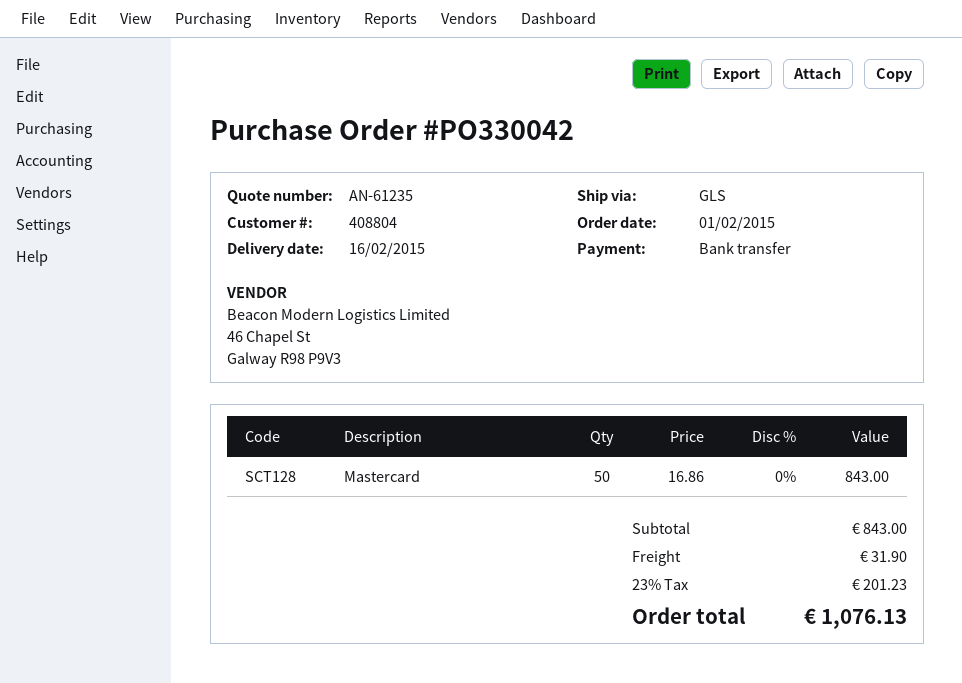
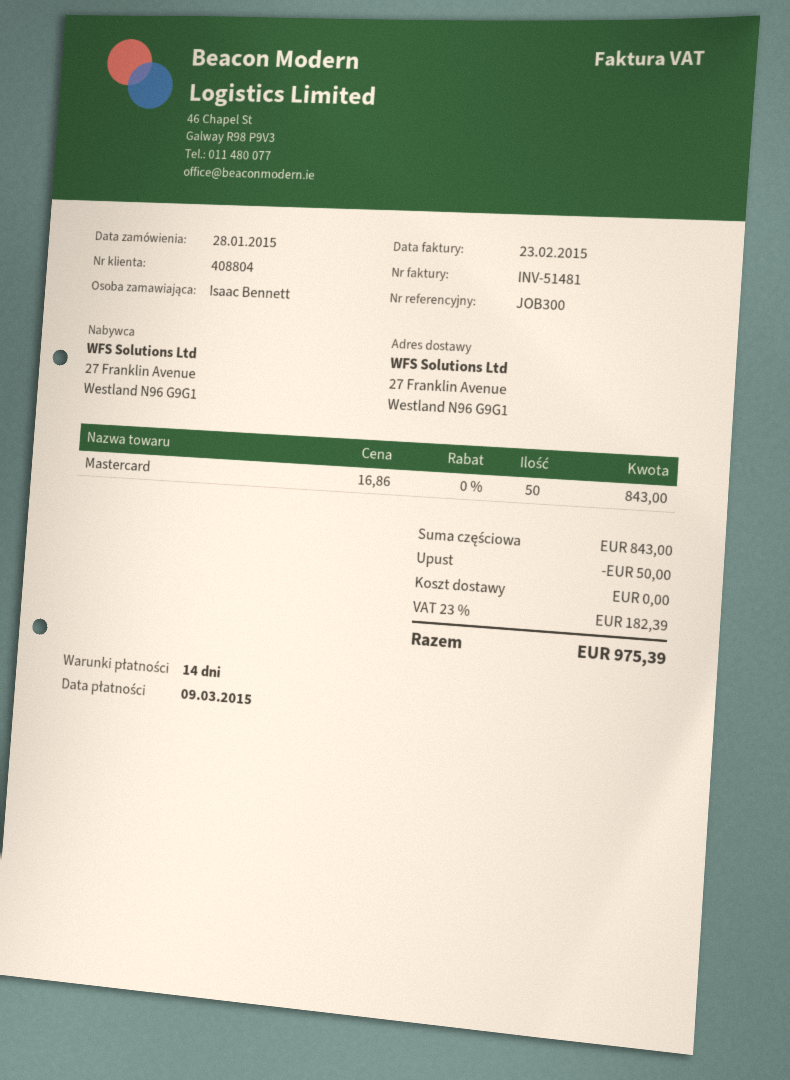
order date: 2015-02-01 -> 2015-01-28
discount: none -> 50.00
shipping: 31.90 -> 0.00
tax: 23% = 201.23 -> 23% = 182.39
total: 1076.13 -> 975.39

